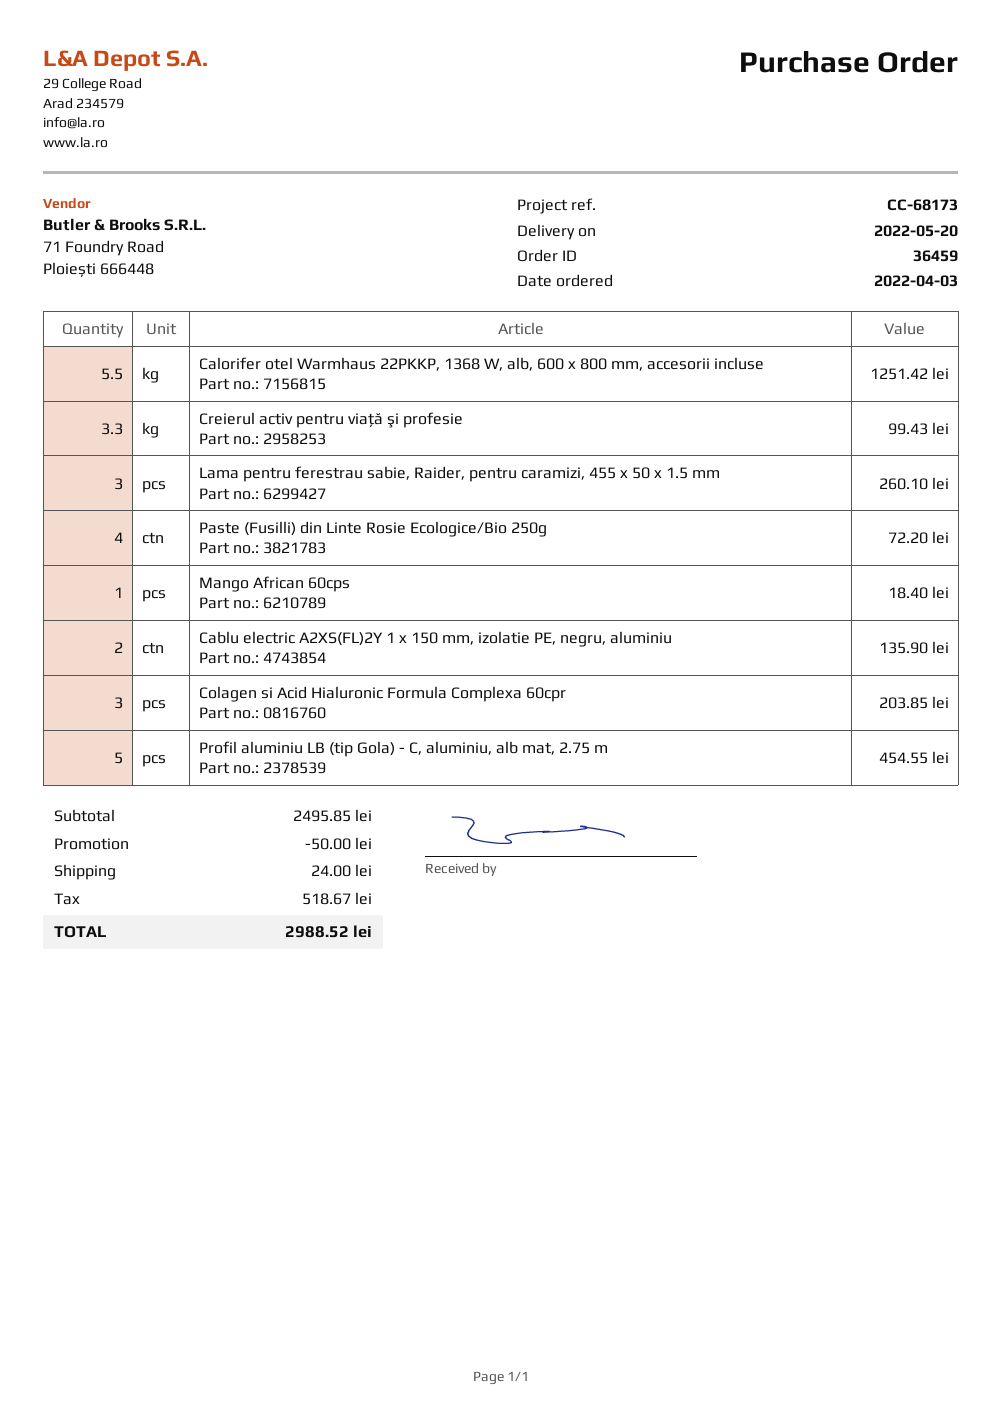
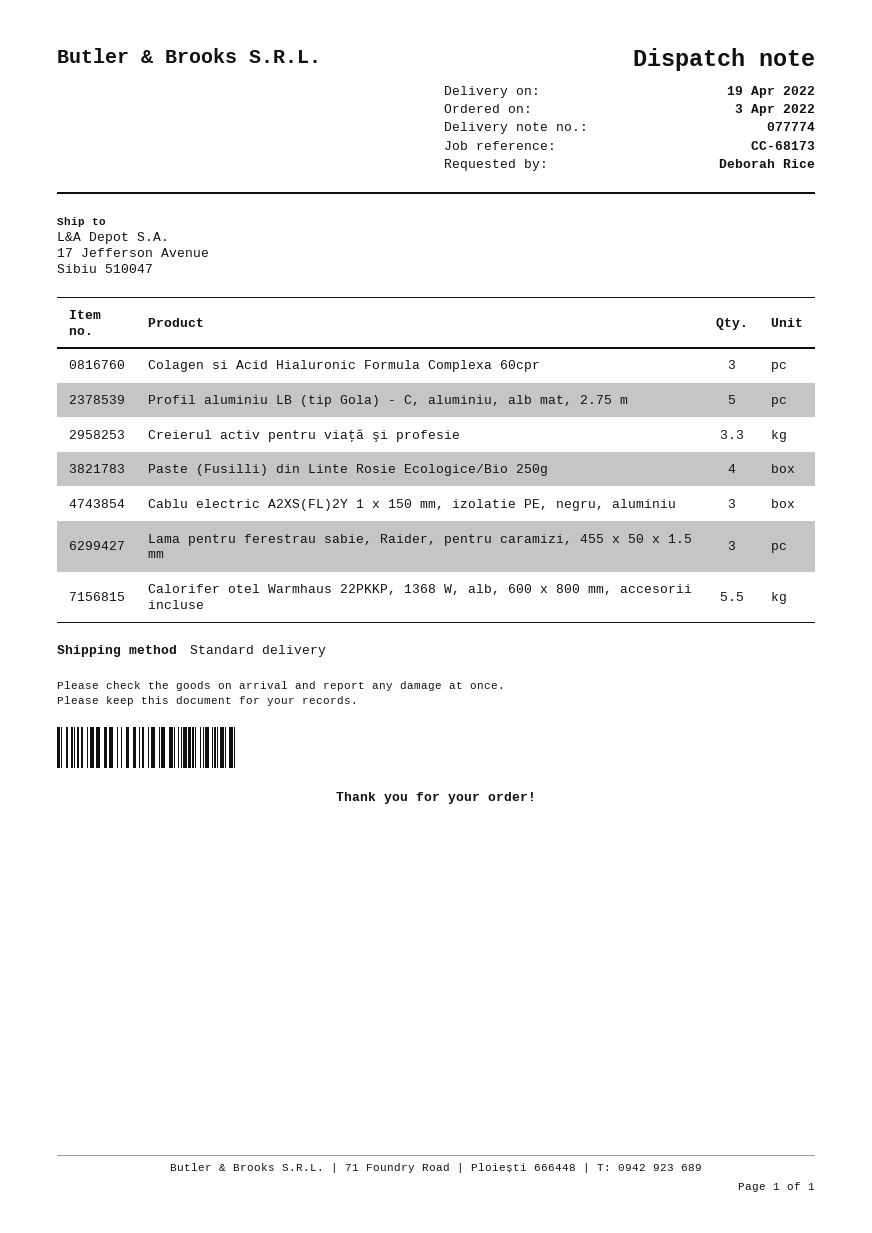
delivery date: 2022-05-20 -> 2022-04-19
Mango African 60cps: 1 -> none
Cablu electric A2XS(FL)2Y 1 x 150 mm, izolatie PE, negru, aluminiu: 2 -> 3

